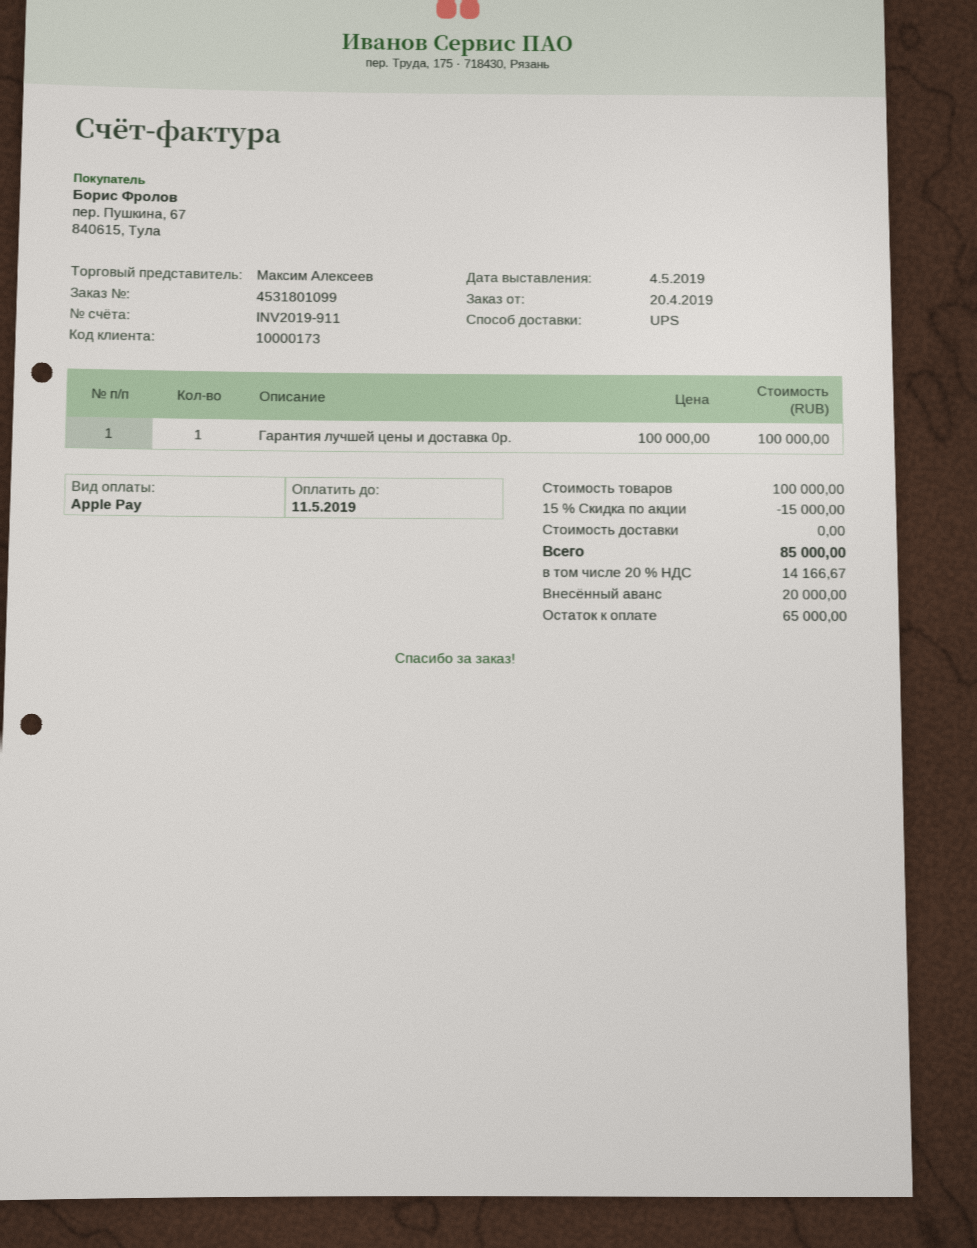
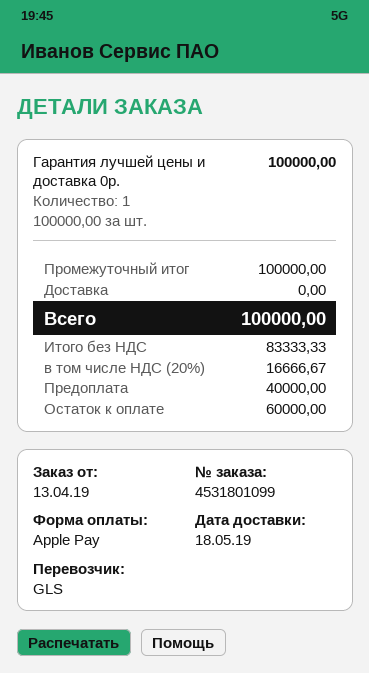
order date: 2019-04-20 -> 2019-04-13
shipping method: UPS -> GLS
discount: 15% = 15000.00 -> none
tax: 20% = 14166.67 -> 20% = 16666.67
total: 85000.00 -> 100000.00
deposit: 20000.00 -> 40000.00
balance: 65000.00 -> 60000.00

